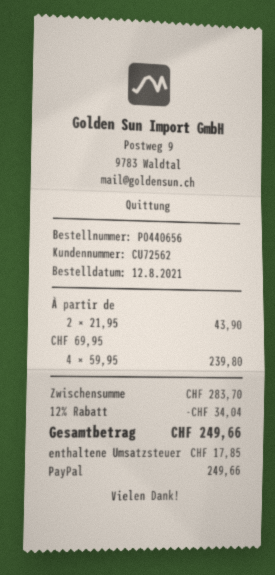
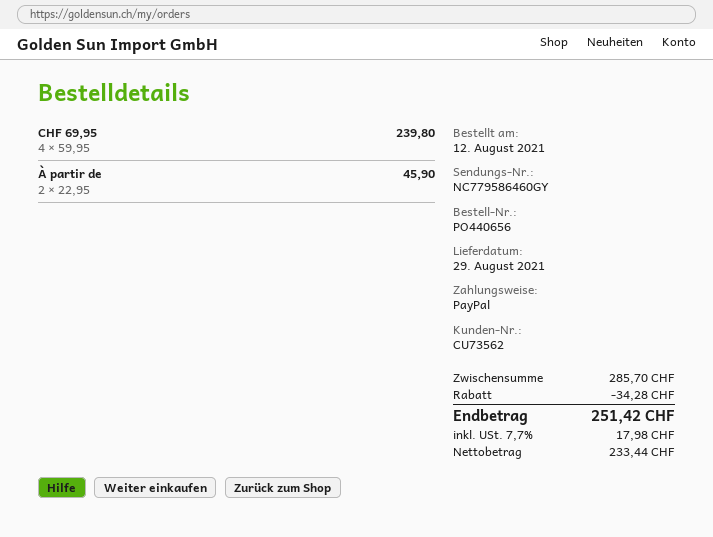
customer number: CU72562 -> CU73562
À partir de: 2 x 21.95 = 43.90 -> 2 x 22.95 = 45.90
subtotal: 283.70 -> 285.70
discount: 34.04 -> 34.28
tax: 17.85 -> 17.98
total: 249.66 -> 251.42

